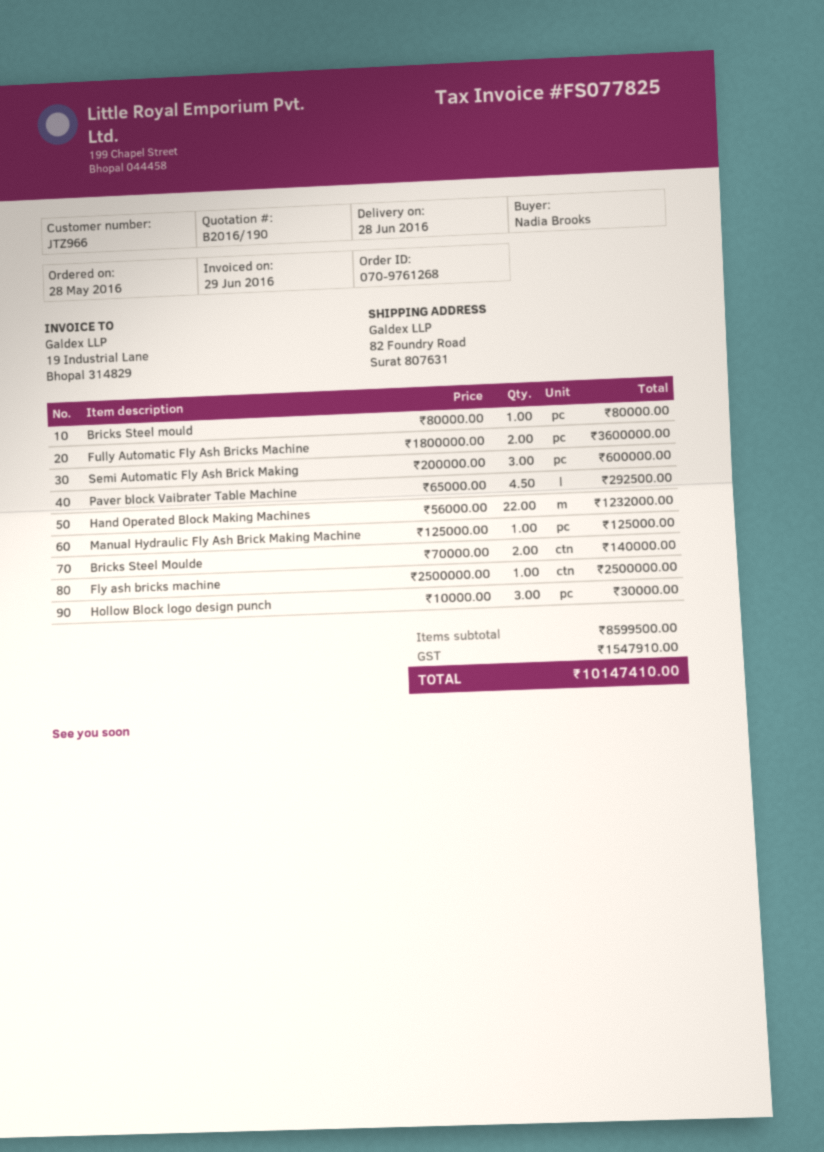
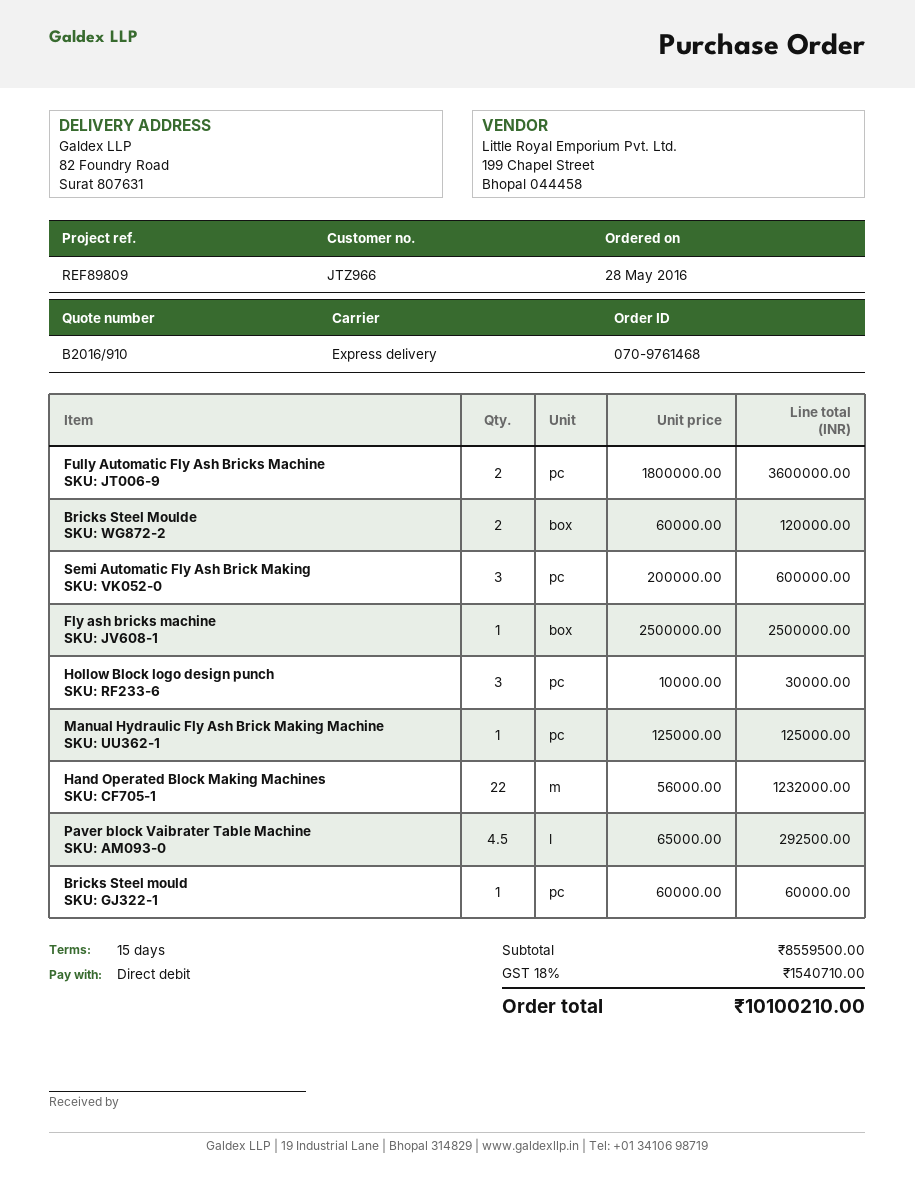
quote number: B2016/190 -> B2016/910
order number: 070-9761268 -> 070-9761468
Bricks Steel mould: 1 x 80000.00 = 80000.00 -> 1 x 60000.00 = 60000.00
Bricks Steel Moulde: 2 x 70000.00 = 140000.00 -> 2 x 60000.00 = 120000.00
subtotal: 8599500.00 -> 8559500.00
tax: 1547910.00 -> 1540710.00
total: 10147410.00 -> 10100210.00

